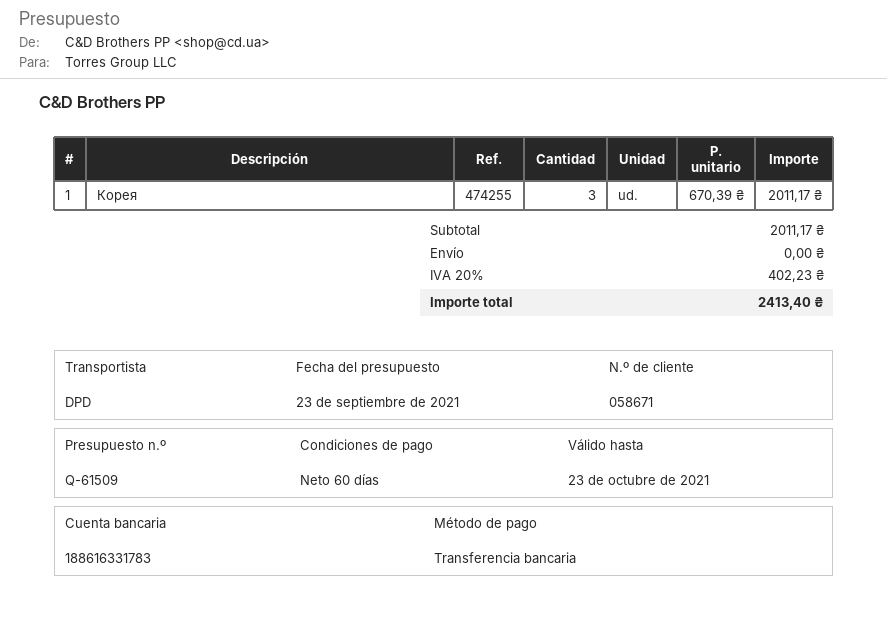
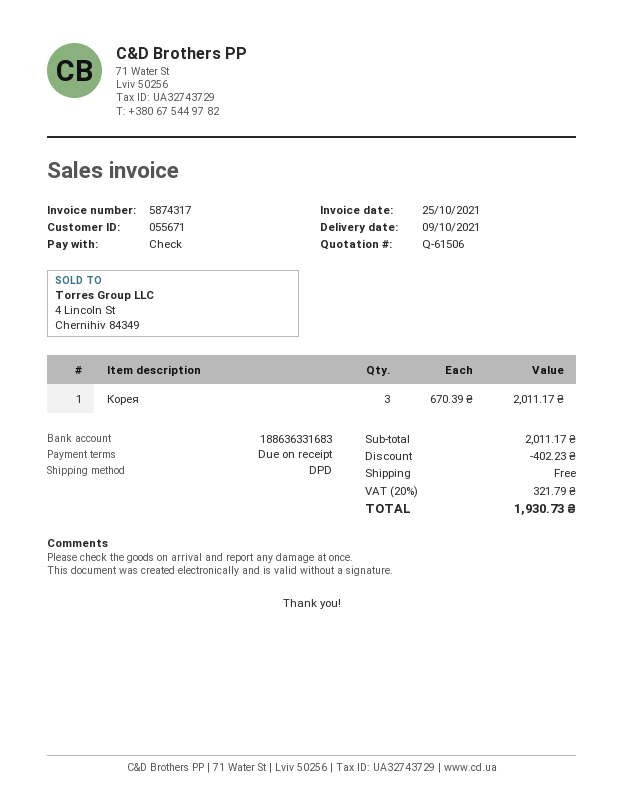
quote number: Q-61509 -> Q-61506
payment terms: 60 days -> on receipt
customer number: 058671 -> 055671
payment method: bank transfer -> cheque
bank account: 188616331783 -> 188636331683
discount: none -> 402.23
tax: 20% = 402.23 -> 20% = 321.79
total: 2413.40 -> 1930.73

